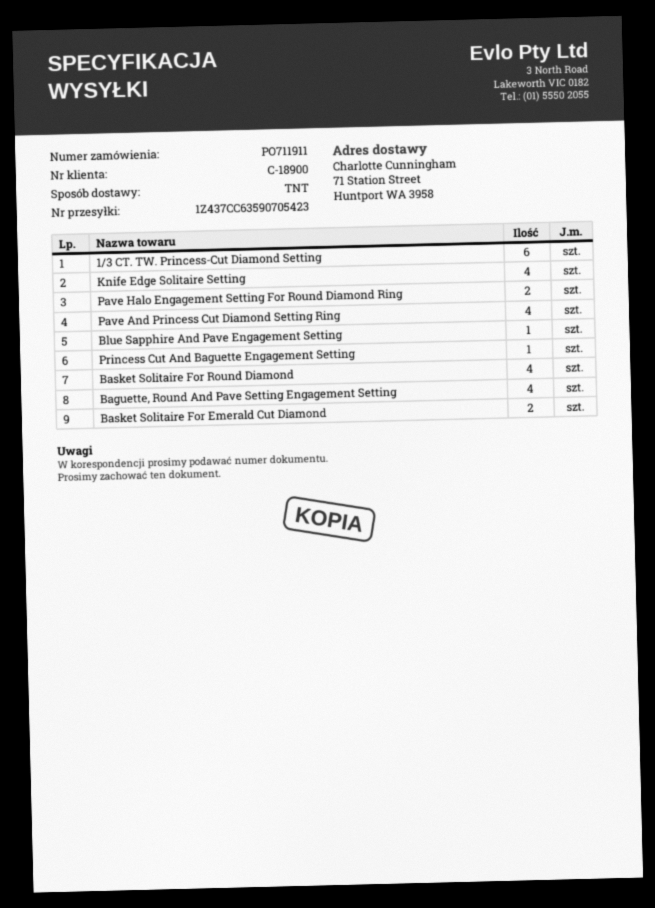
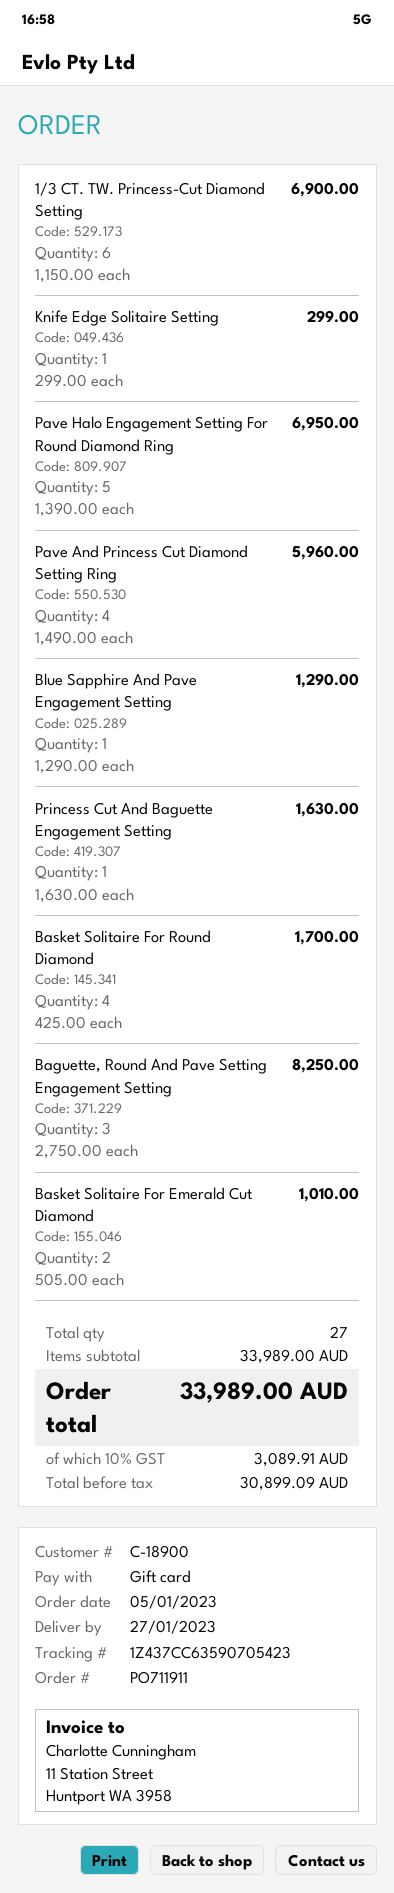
Knife Edge Solitaire Setting: 4 -> 1
Pave Halo Engagement Setting For Round Diamond Ring: 2 -> 5
Baguette, Round And Pave Setting Engagement Setting: 4 -> 3

